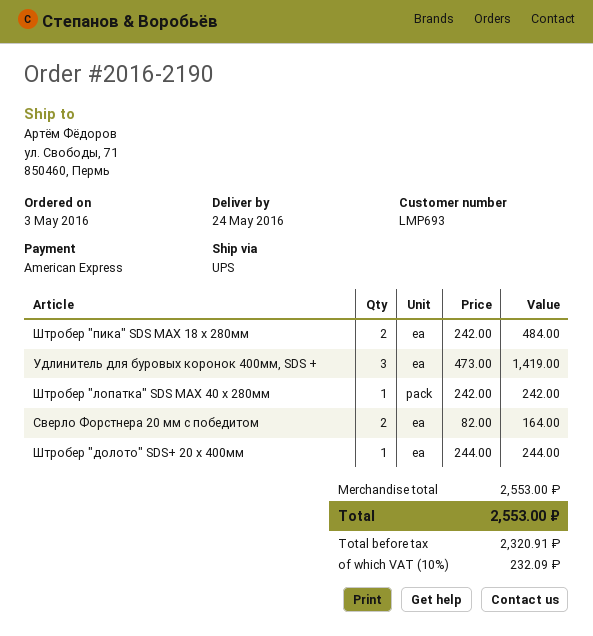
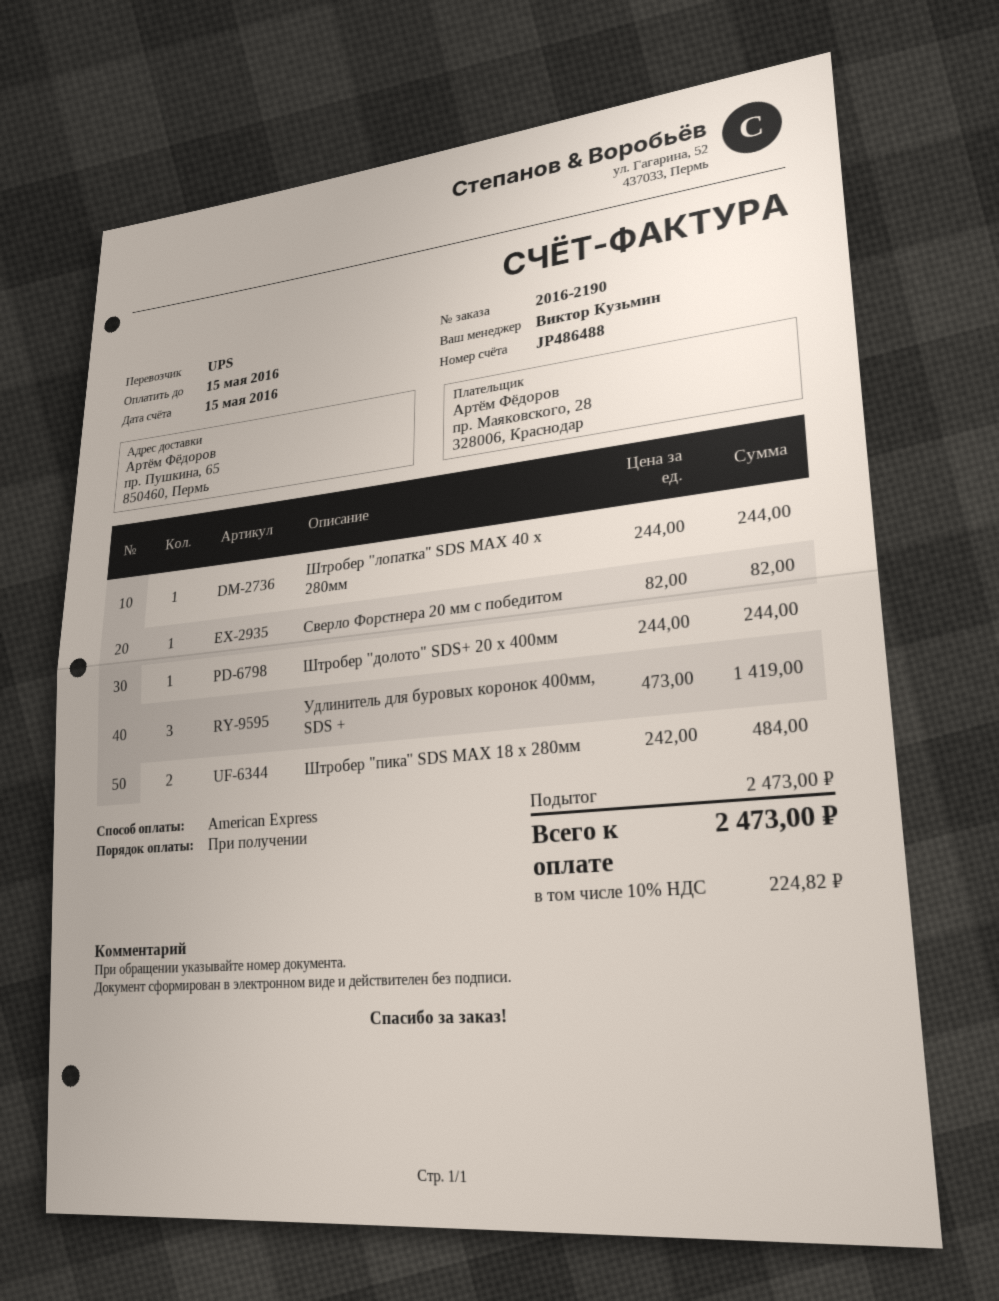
ship to: ул. Свободы, 71, 850460, Пермь -> пр. Пушкина, 65, 850460, Пермь
Штробер "лопатка" SDS МАХ 40 х 280мм: 1 x 242.00 = 242.00 -> 1 x 244.00 = 244.00
Сверло Форстнера 20 мм с победитом: 2 x 82.00 = 164.00 -> 1 x 82.00 = 82.00
subtotal: 2553.00 -> 2473.00
tax: 10% = 232.09 -> 10% = 224.82
total: 2553.00 -> 2473.00

